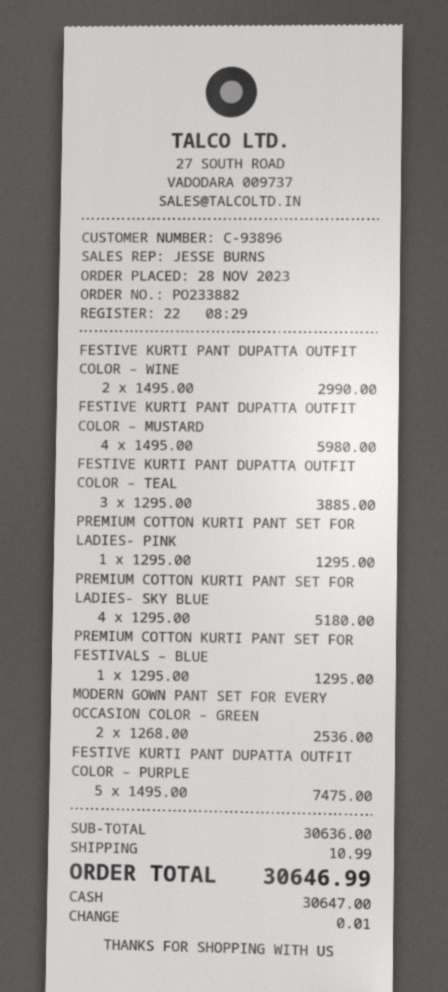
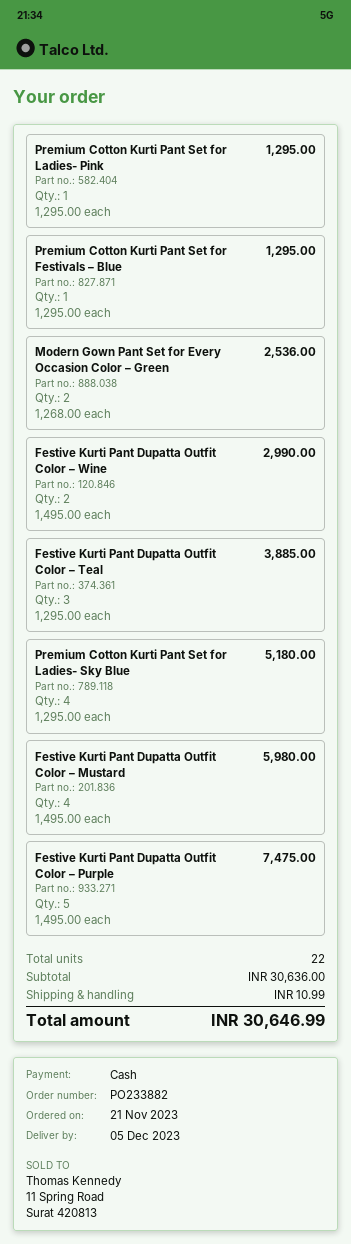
order date: 2023-11-28 -> 2023-11-21

